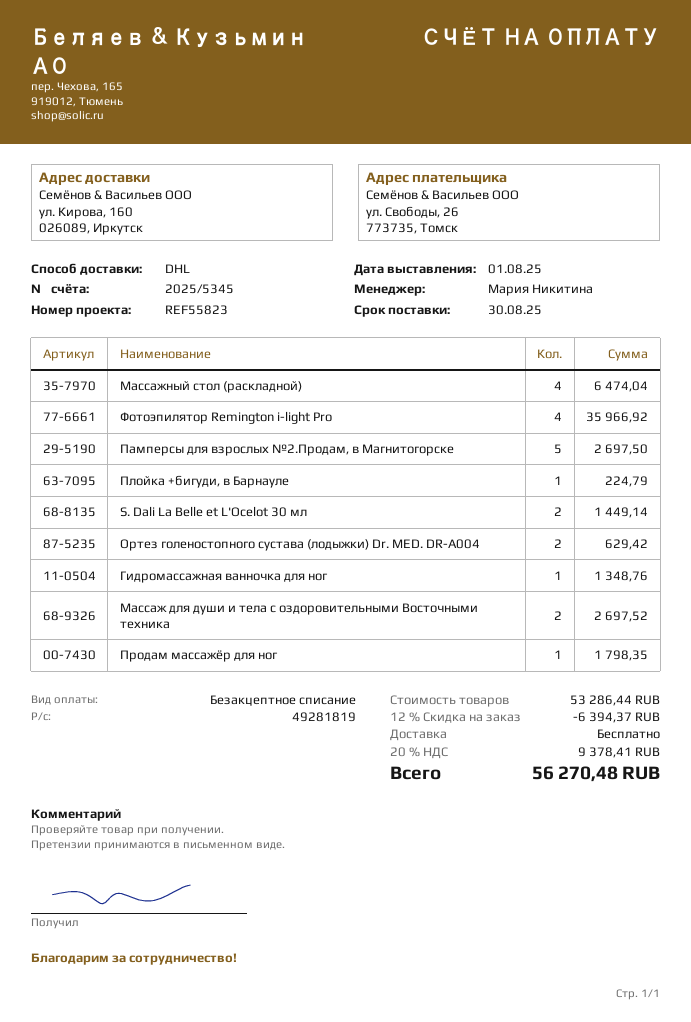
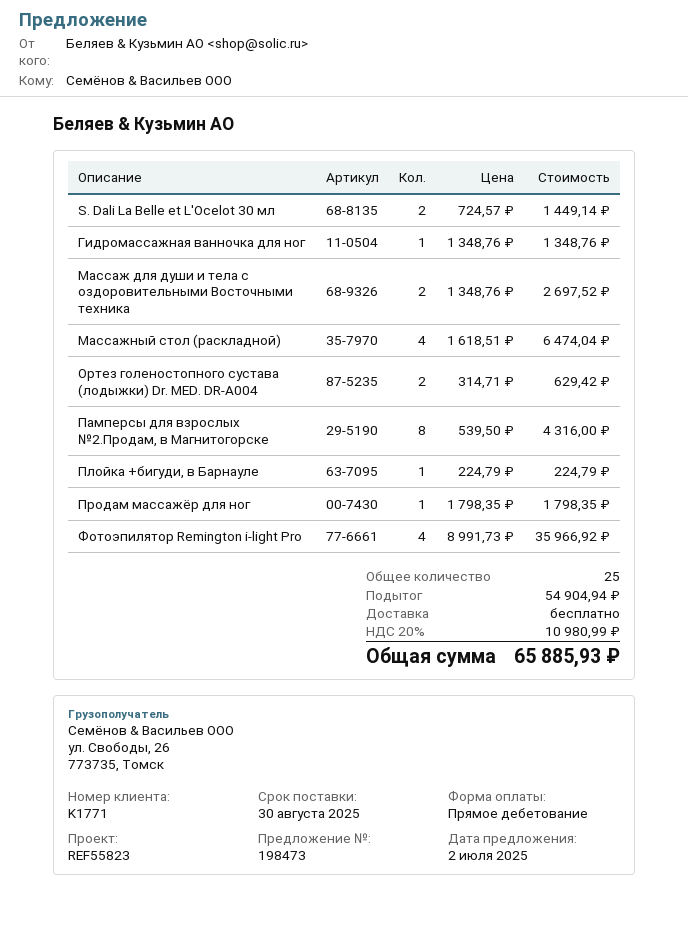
ship to: ул. Кирова, 160, 026089, Иркутск -> ул. Свободы, 26, 773735, Томск
Памперсы для взрослых №2.Продам, в Магнитогорске: 5 for 2697.50 -> 8 for 4316.00
subtotal: 53286.44 -> 54904.94
discount: 12% = 6394.37 -> none
tax: 20% = 9378.41 -> 20% = 10980.99
total: 56270.48 -> 65885.93

